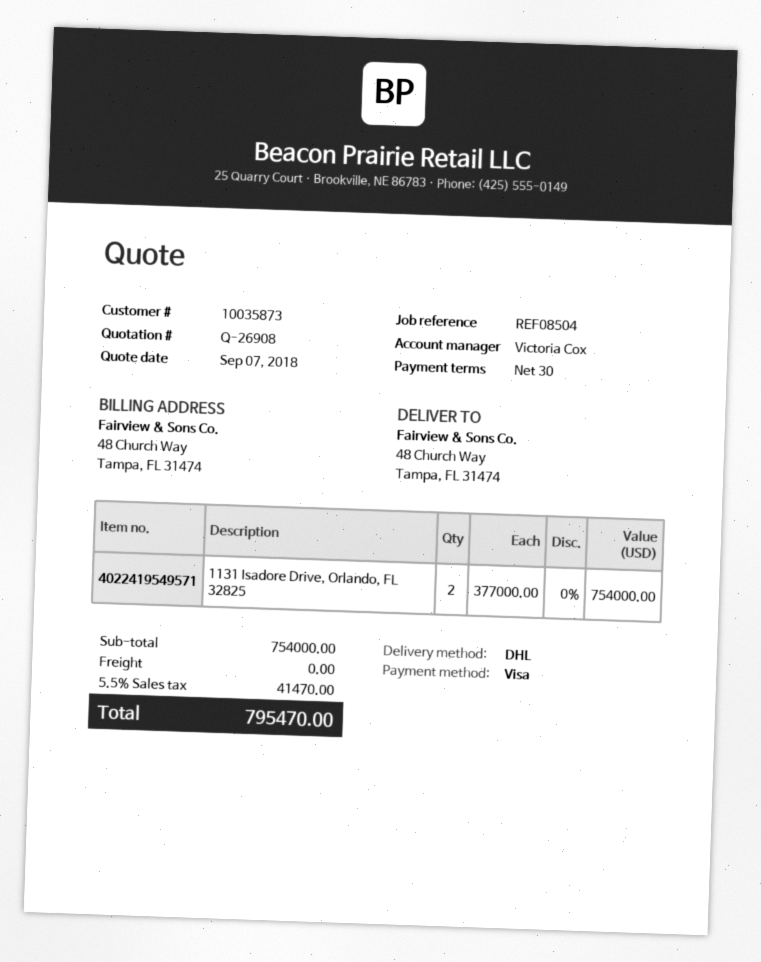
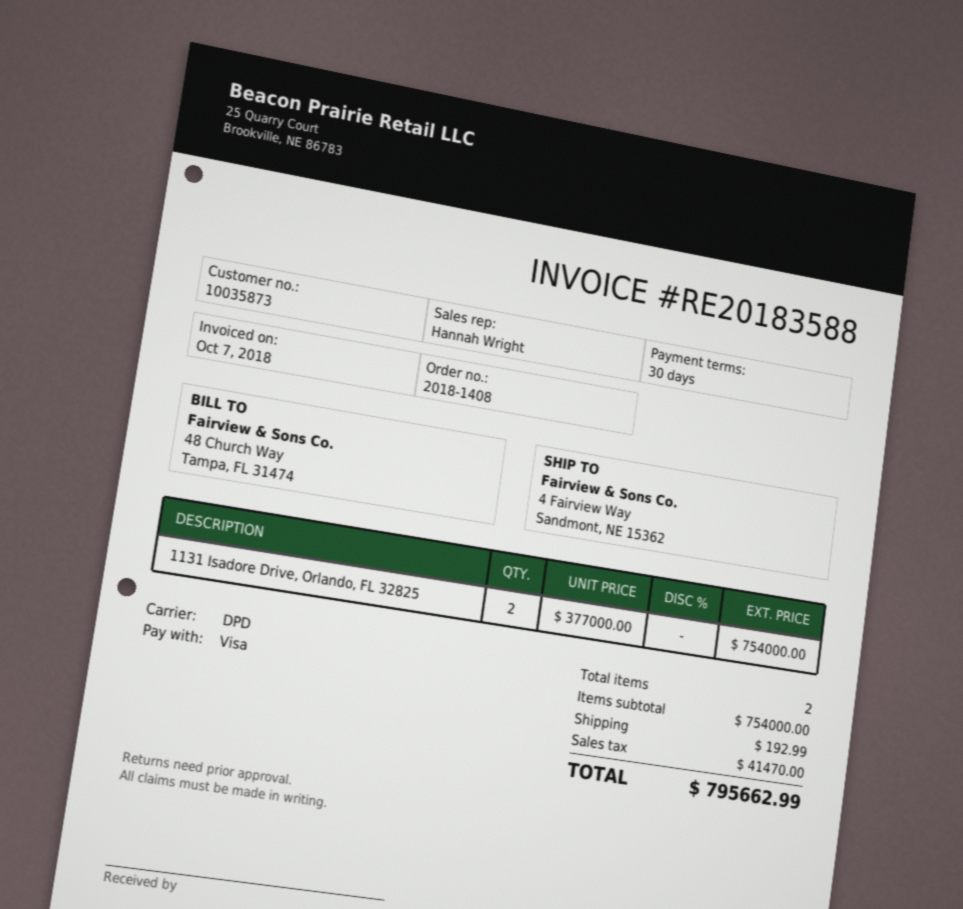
sales rep: Victoria Cox -> Hannah Wright
shipping method: DHL -> DPD
ship to: 48 Church Way, Tampa, FL 31474 -> 4 Fairview Way, Sandmont, NE 15362
shipping: 0.00 -> 192.99
total: 795470.00 -> 795662.99

